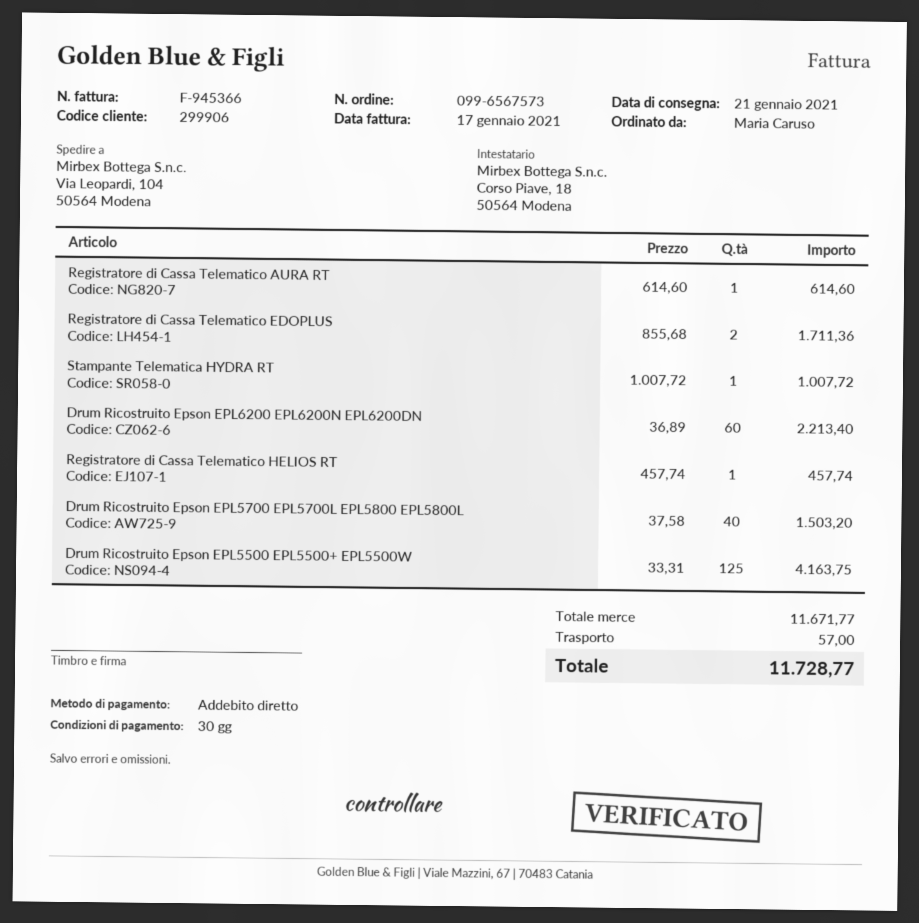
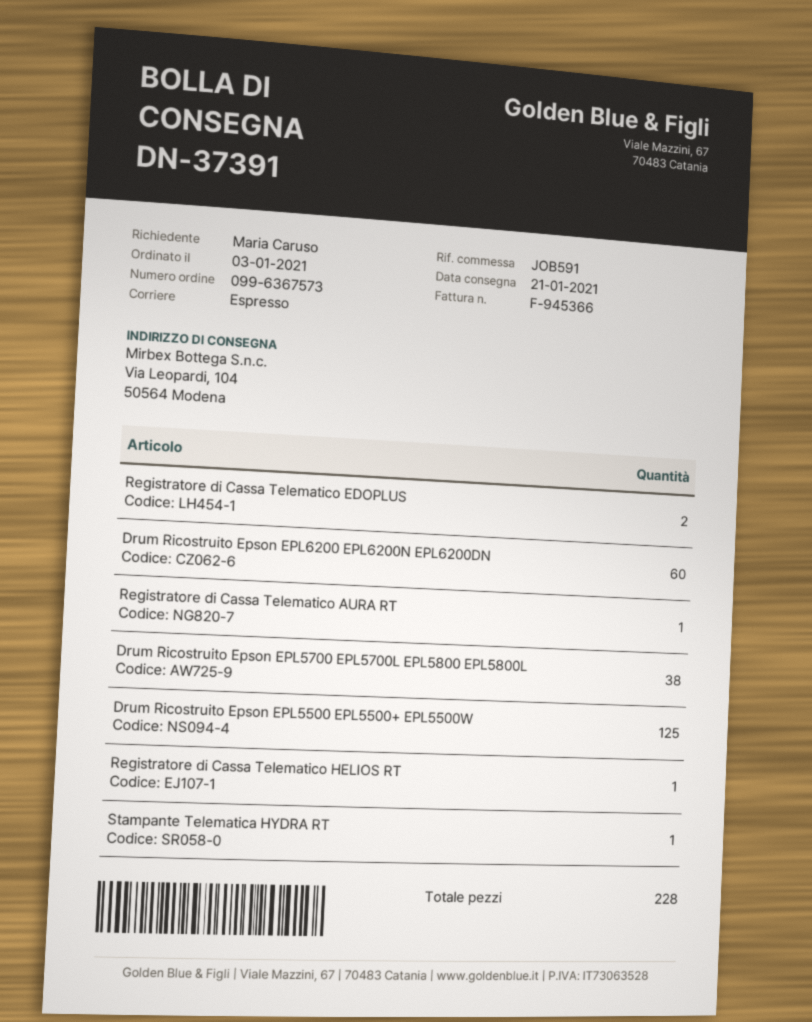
order number: 099-6567573 -> 099-6367573
Drum Ricostruito Epson EPL5700 EPL5700L EPL5800 EPL5800L: 40 -> 38

